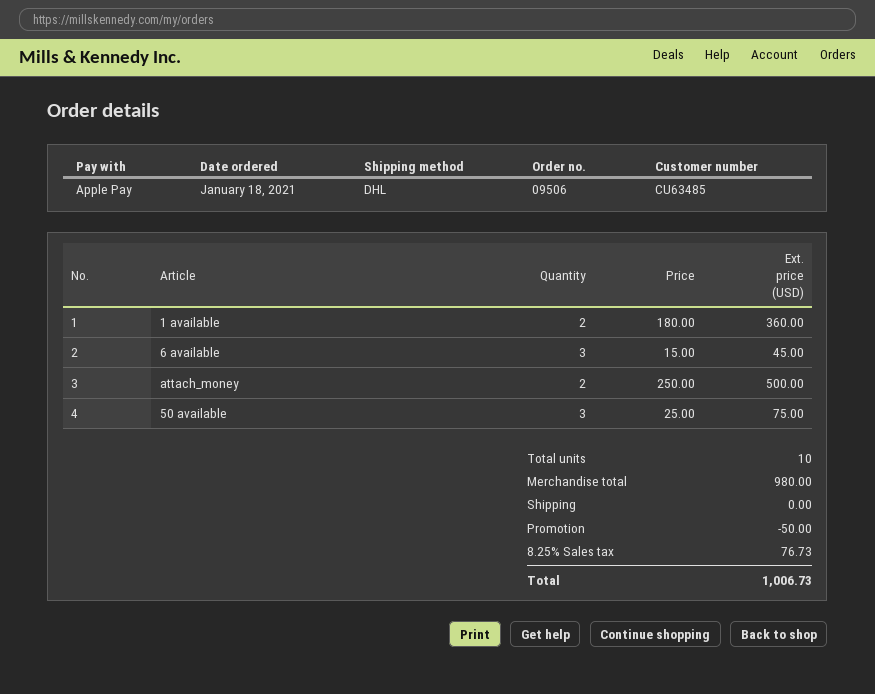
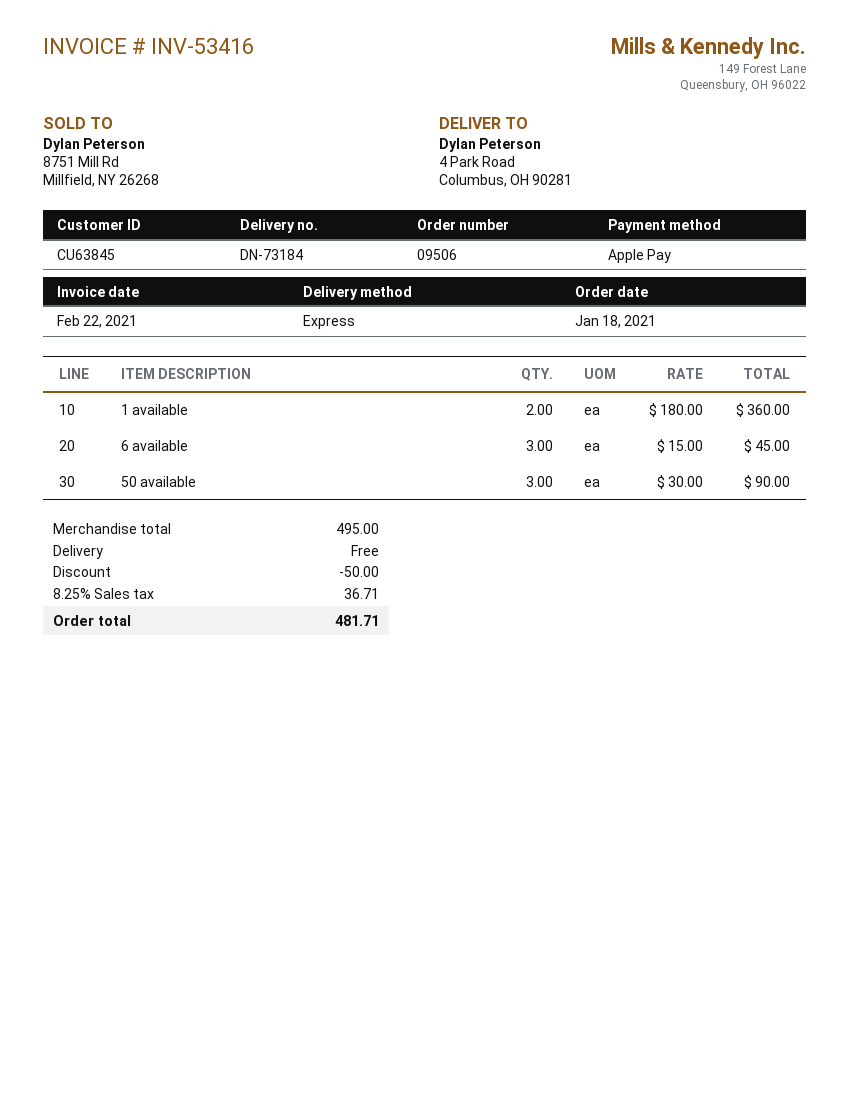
customer number: CU63485 -> CU63845
shipping method: DHL -> express
attach_money: 2 x 250.00 = 500.00 -> none
50 available: 3 x 25.00 = 75.00 -> 3 x 30.00 = 90.00
subtotal: 980.00 -> 495.00
tax: 8.25% = 76.73 -> 8.25% = 36.71
total: 1006.73 -> 481.71

